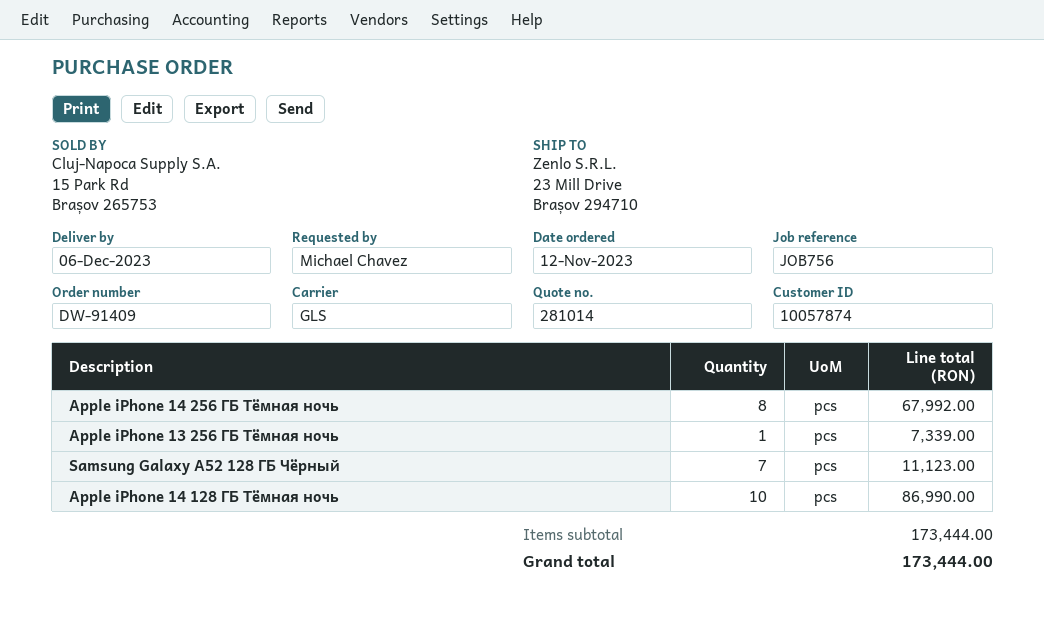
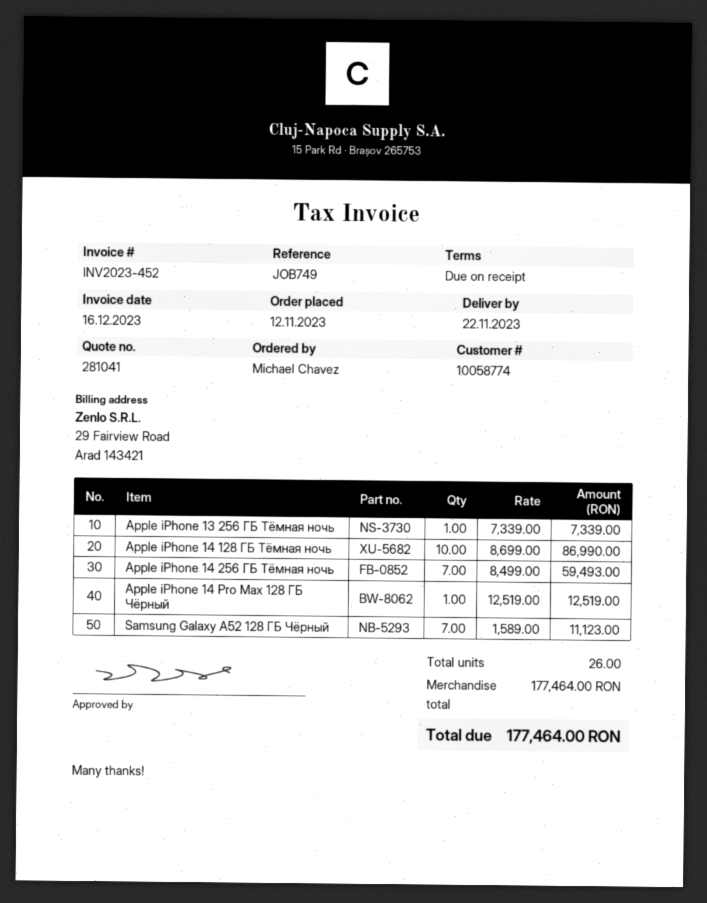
quote number: 281014 -> 281041
delivery date: 2023-12-06 -> 2023-11-22
customer number: 10057874 -> 10058774
reference: JOB756 -> JOB749
Apple iPhone 14 256 ГБ Тёмная ночь: 8 for 67992.00 -> 7 for 59493.00
Apple iPhone 14 Pro Max 128 ГБ Чёрный: none -> 1 for 12519.00
subtotal: 173444.00 -> 177464.00
total: 173444.00 -> 177464.00

